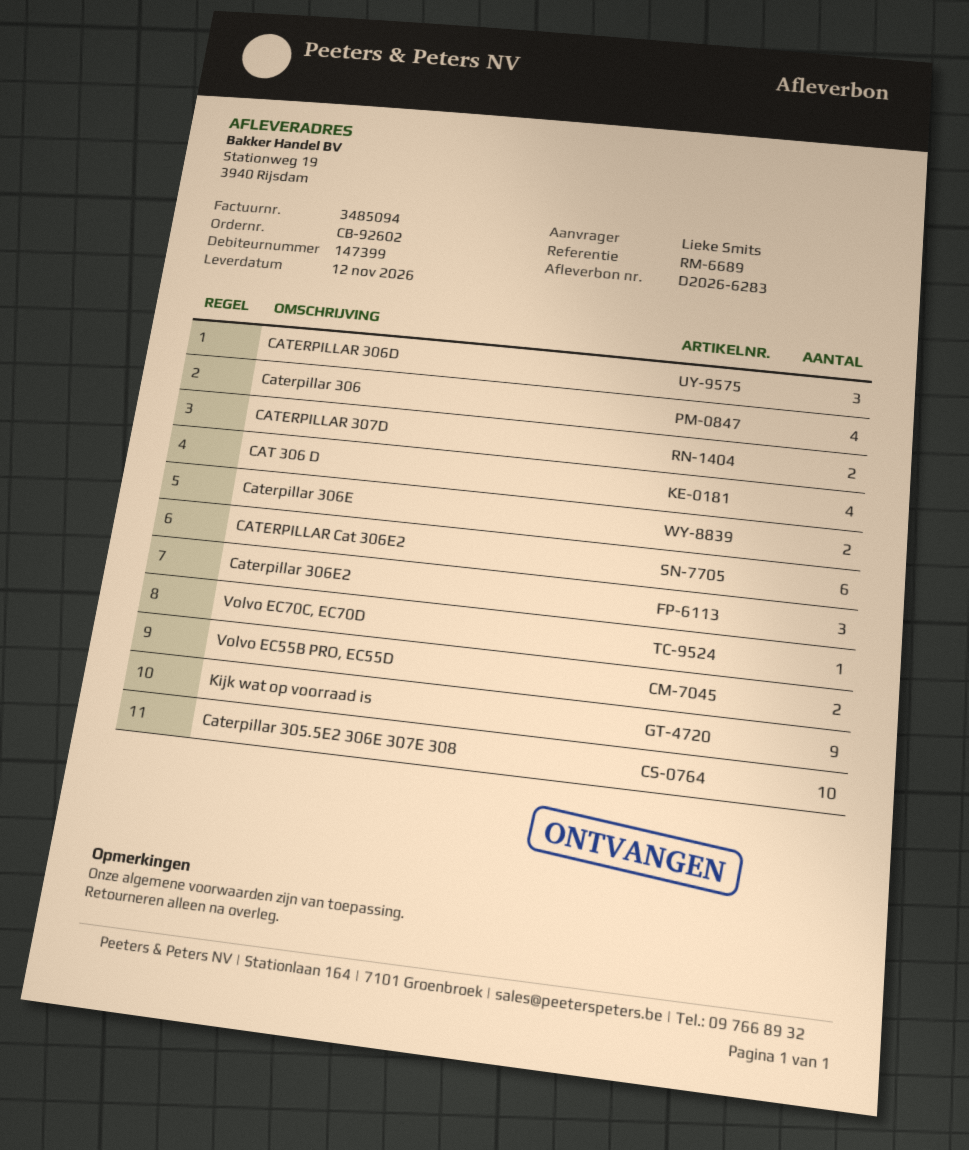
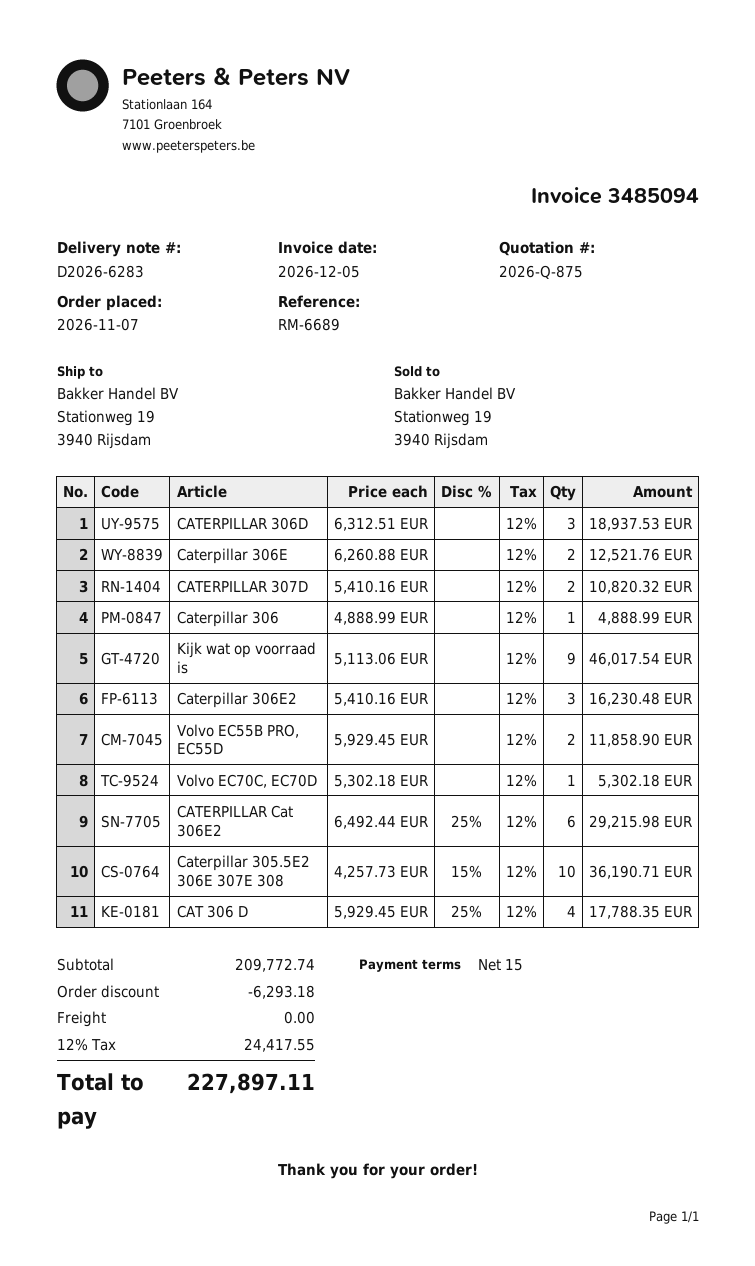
Caterpillar 306: 4 -> 1

